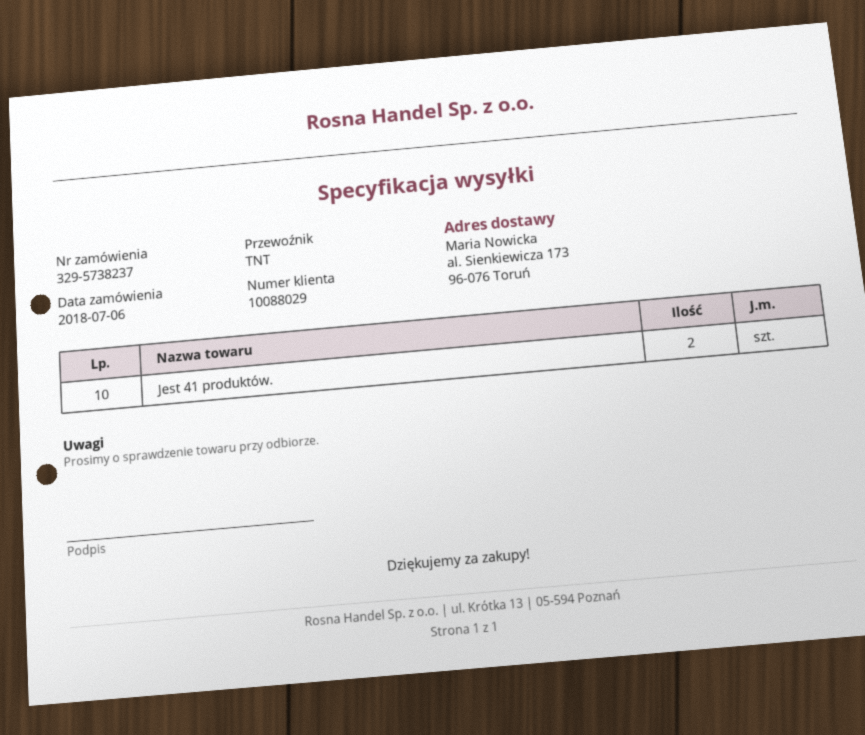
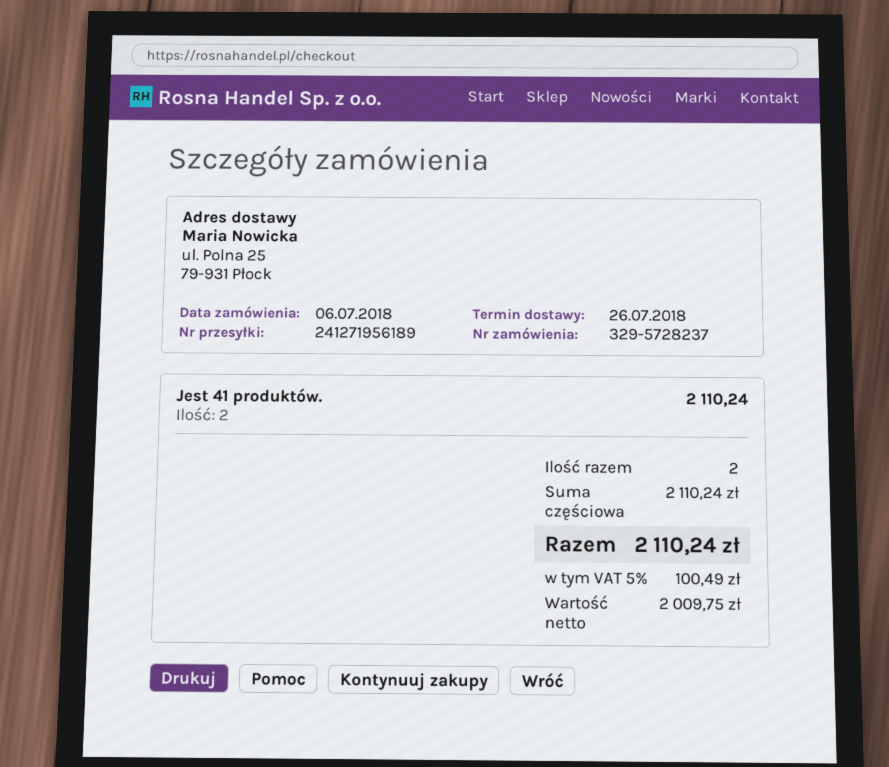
order number: 329-5738237 -> 329-5728237
ship to: al. Sienkiewicza 173, 96-076 Toruń -> ul. Polna 25, 79-931 Płock

